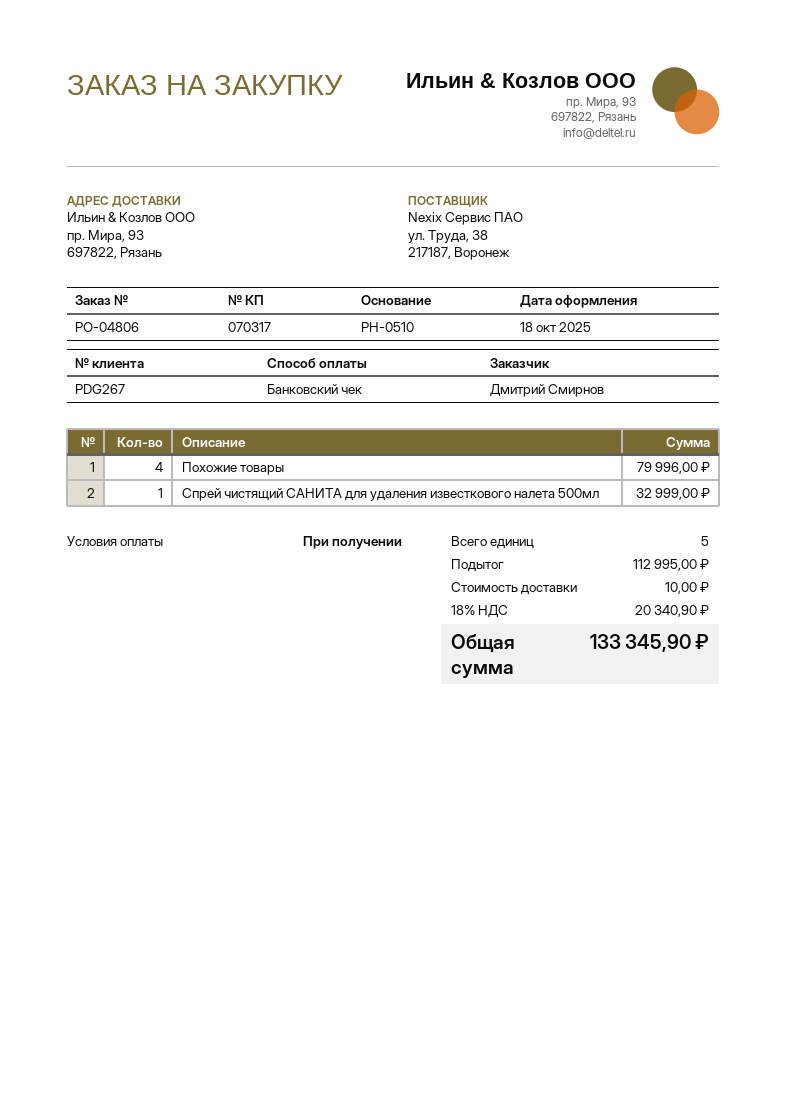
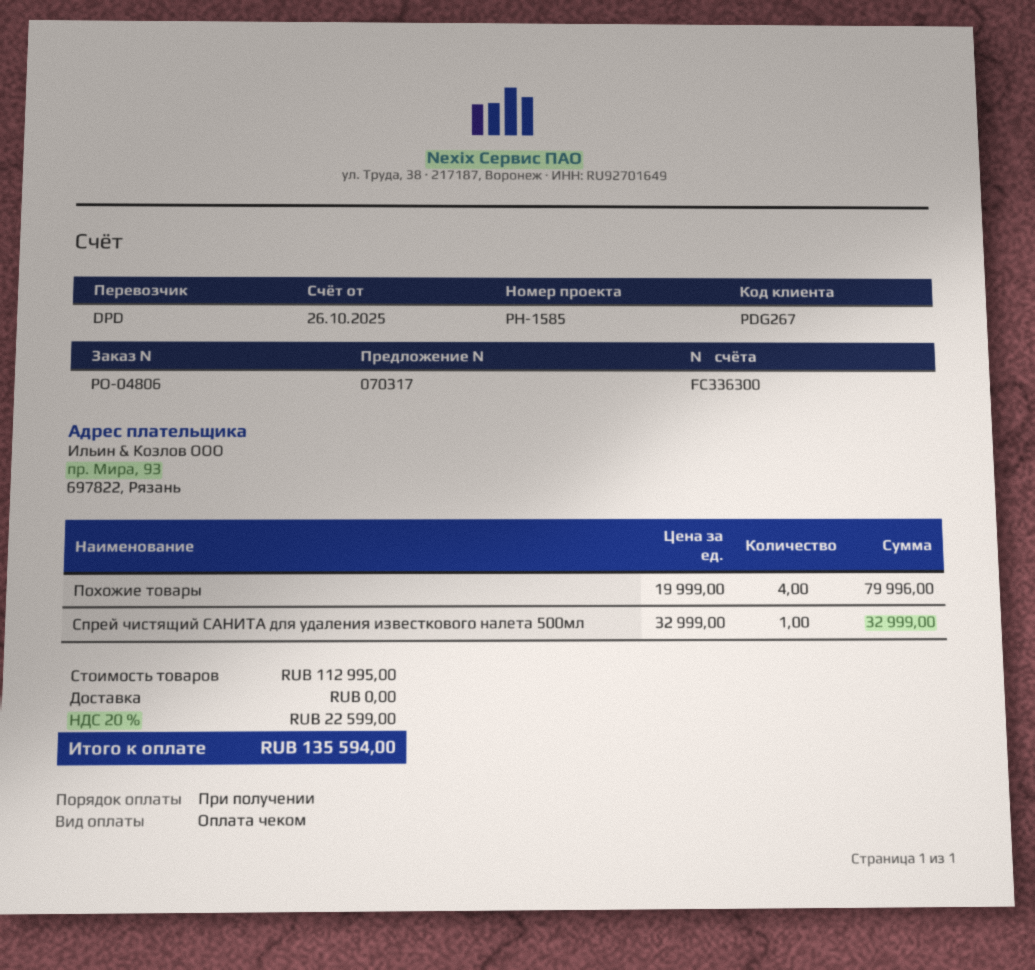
reference: PH-0510 -> PH-1585
shipping: 10.00 -> 0.00
tax: 18% = 20340.90 -> 20% = 22599.00
total: 133345.90 -> 135594.00

